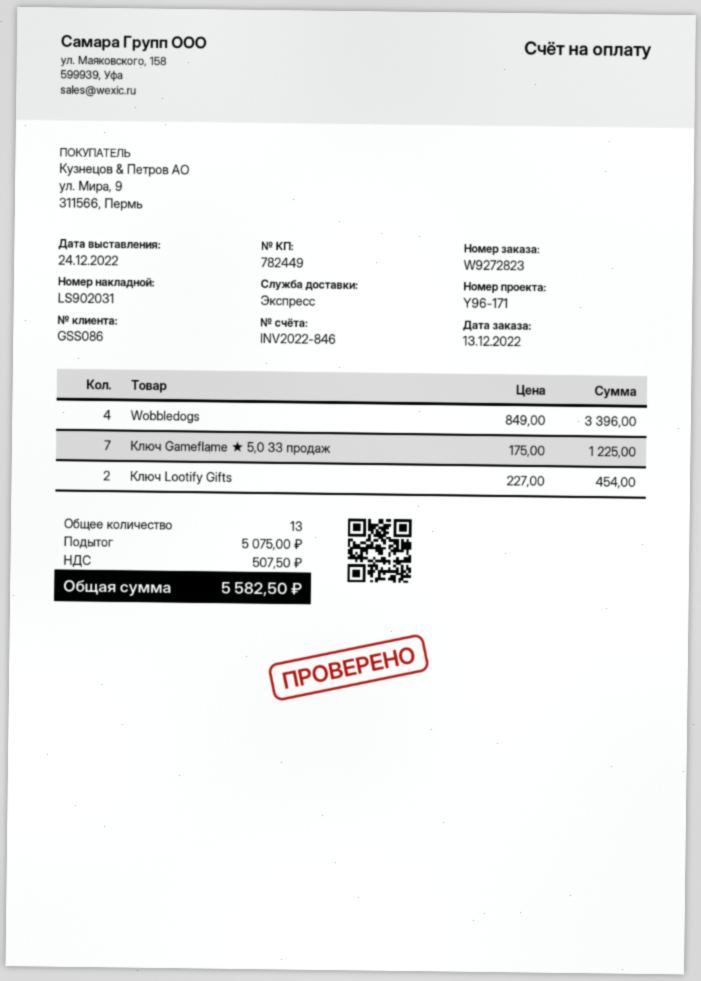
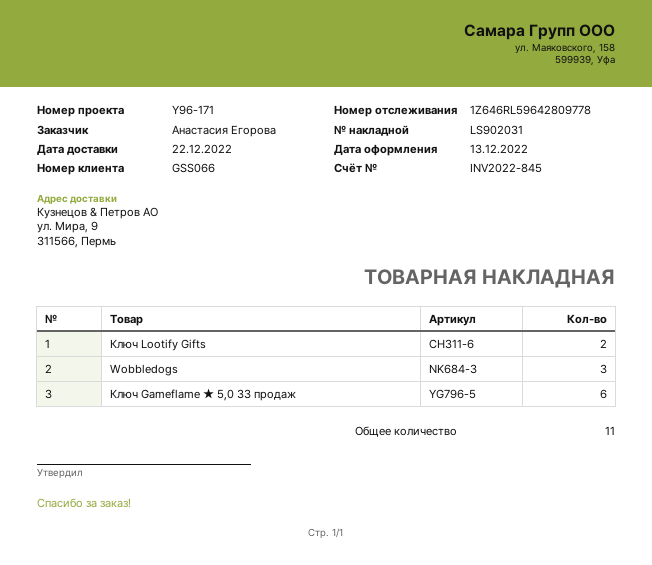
invoice number: INV2022-846 -> INV2022-845
customer number: GSS086 -> GSS066
Wobbledogs: 4 -> 3
Ключ Gameflame ★ 5,0 33 продаж: 7 -> 6
total quantity: 13 -> 11

